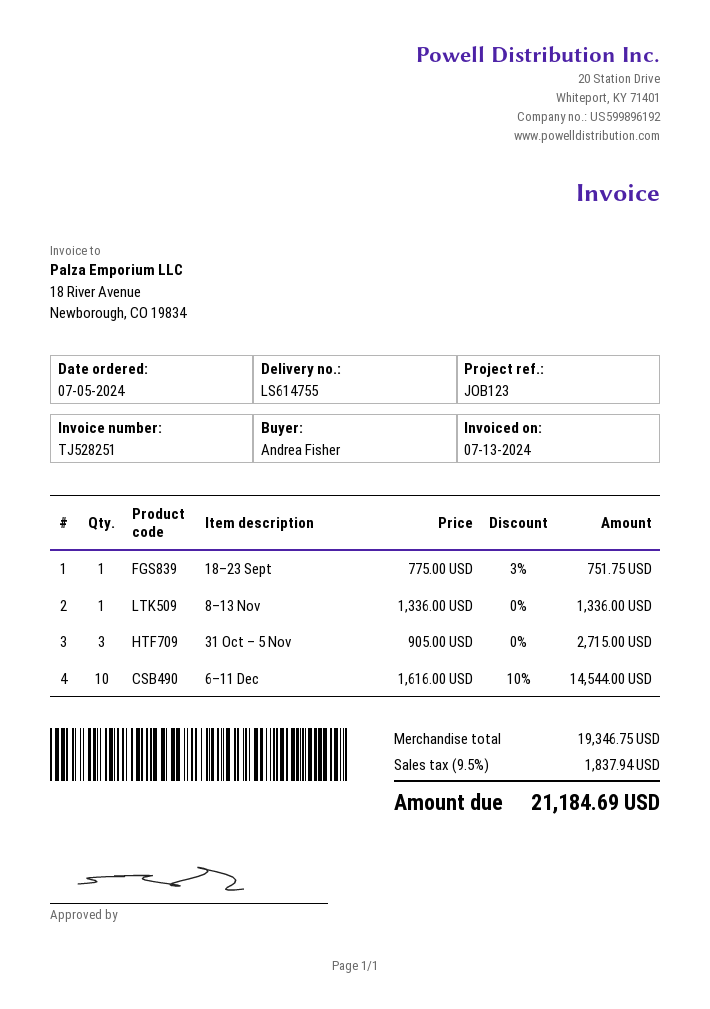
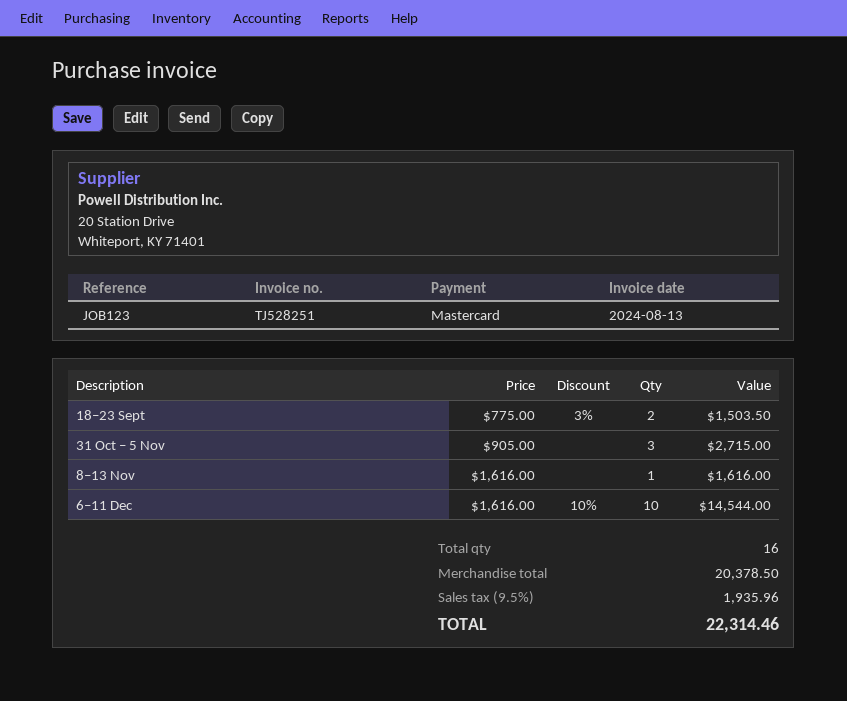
invoice date: 2024-07-13 -> 2024-08-13
18–23 Sept: 1 x 775.00 - 3% = 751.75 -> 2 x 775.00 - 3% = 1503.50
8–13 Nov: 1 x 1336.00 = 1336.00 -> 1 x 1616.00 = 1616.00
subtotal: 19346.75 -> 20378.50
tax: 9.5% = 1837.94 -> 9.5% = 1935.96
total: 21184.69 -> 22314.46

